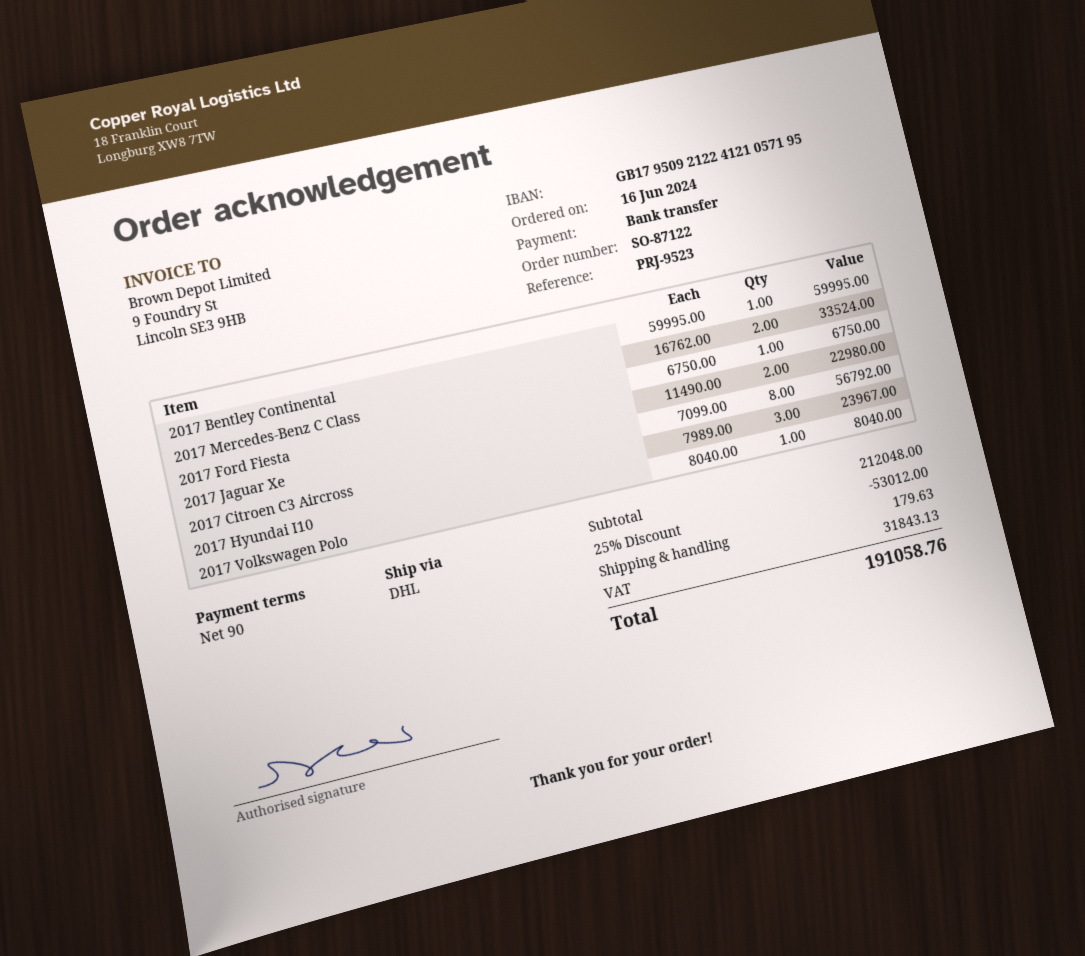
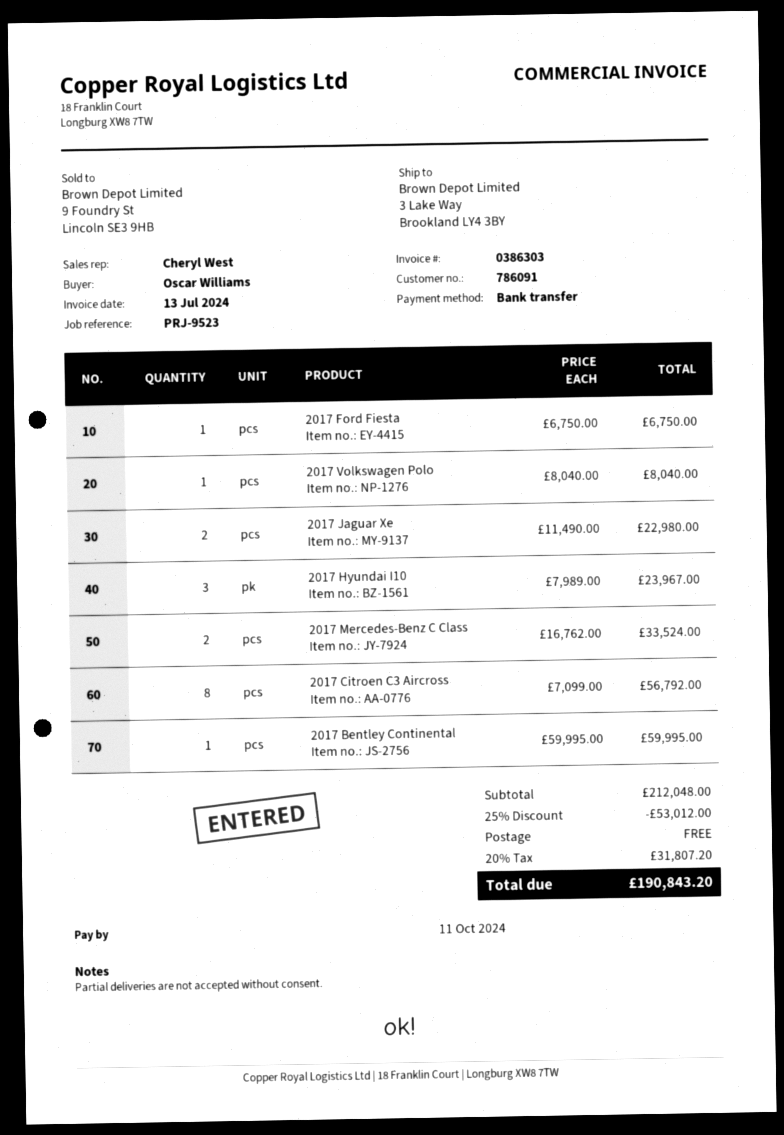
shipping: 179.63 -> 0.00
tax: 31843.13 -> 31807.20
total: 191058.76 -> 190843.20

